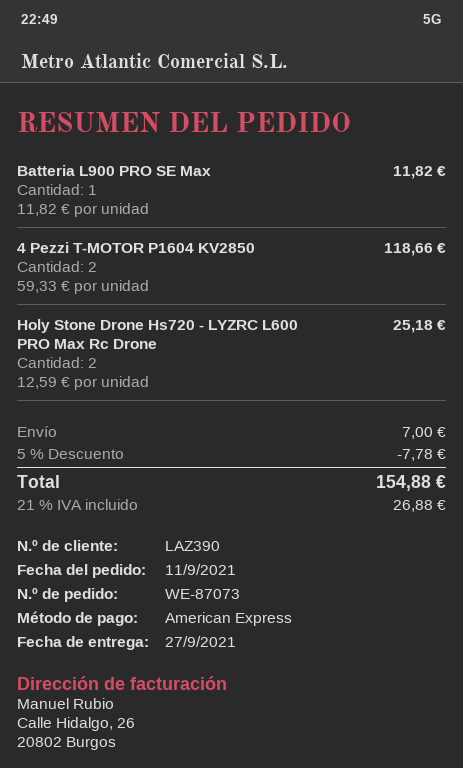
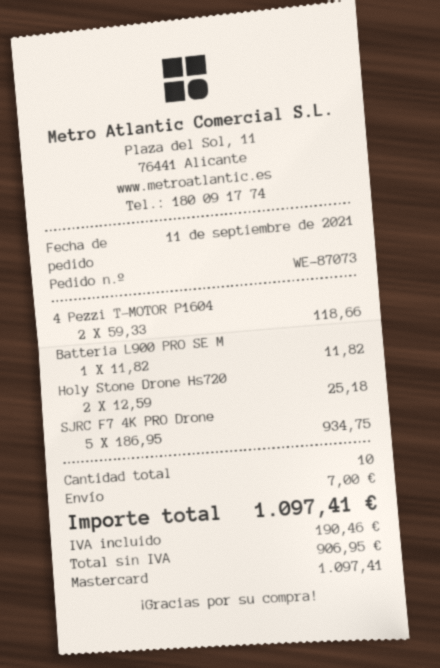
payment method: American Express -> Mastercard
SJRC F7 4K PRO Drone: none -> 5 x 186.95 = 934.75
discount: 5% = 7.78 -> none
tax: 26.88 -> 190.46
total: 154.88 -> 1097.41

